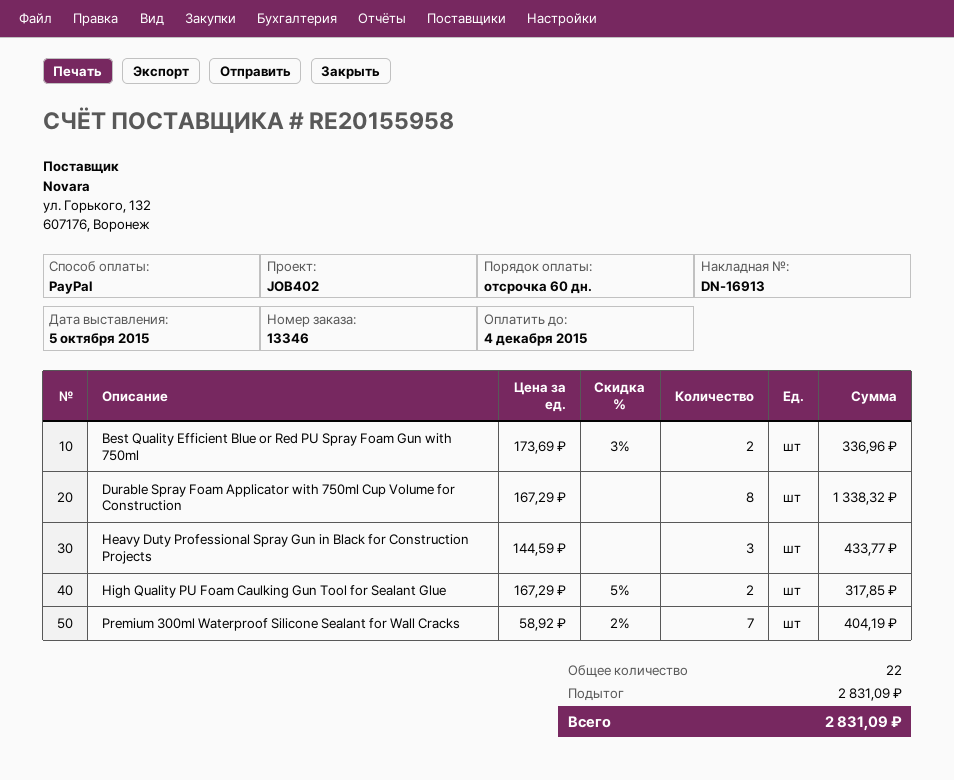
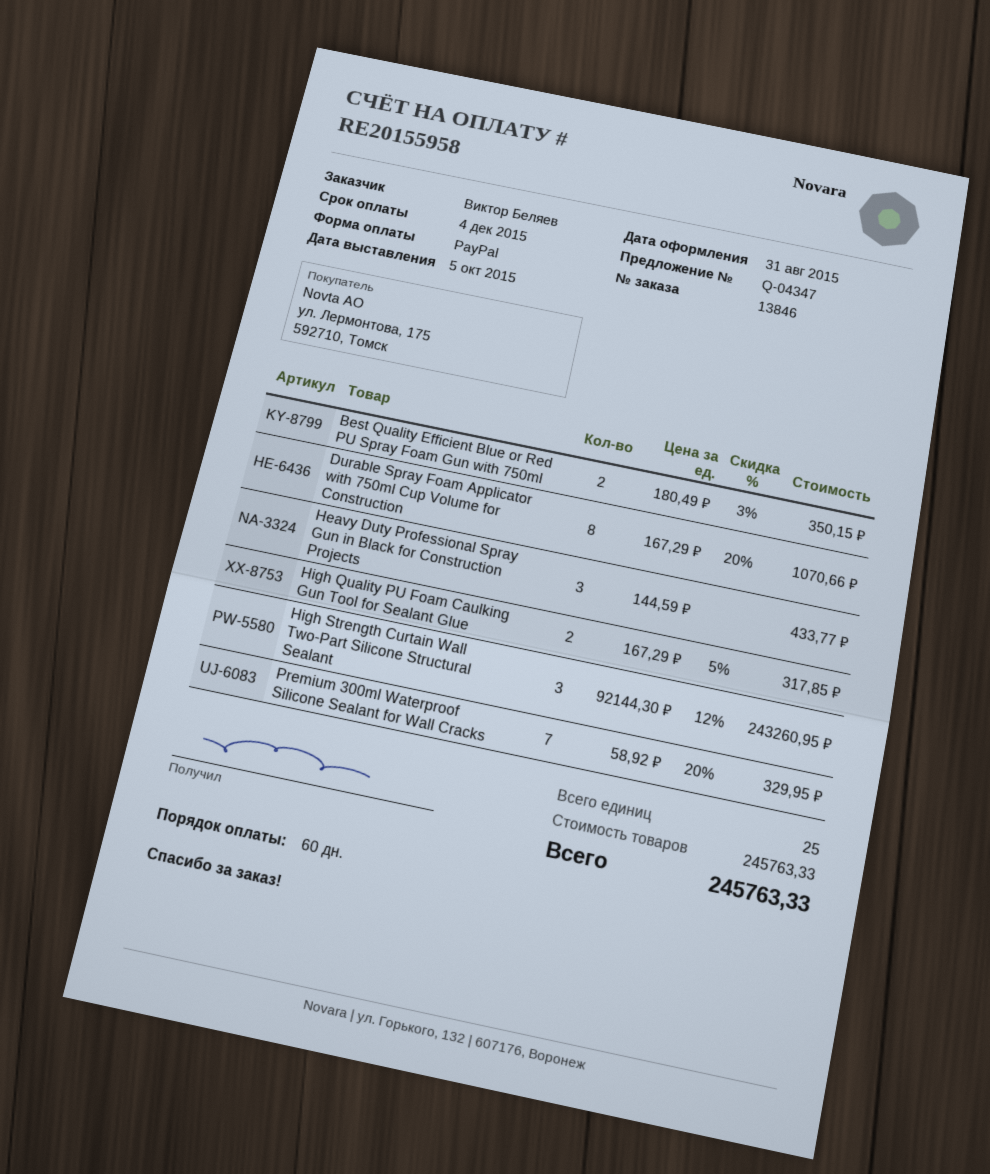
order number: 13346 -> 13846
Best Quality Efficient Blue or Red PU Spray Foam Gun with 750ml: 2 x 173.69 - 3% = 336.96 -> 2 x 180.49 - 3% = 350.15
Durable Spray Foam Applicator with 750ml Cup Volume for Construction: 8 x 167.29 = 1338.32 -> 8 x 167.29 - 20% = 1070.66
Premium 300ml Waterproof Silicone Sealant for Wall Cracks: 7 x 58.92 - 2% = 404.19 -> 7 x 58.92 - 20% = 329.95
High Strength Curtain Wall Two-Part Silicone Structural Sealant: none -> 3 x 92144.30 - 12% = 243260.95
total quantity: 22 -> 25
subtotal: 2831.09 -> 245763.33
total: 2831.09 -> 245763.33

